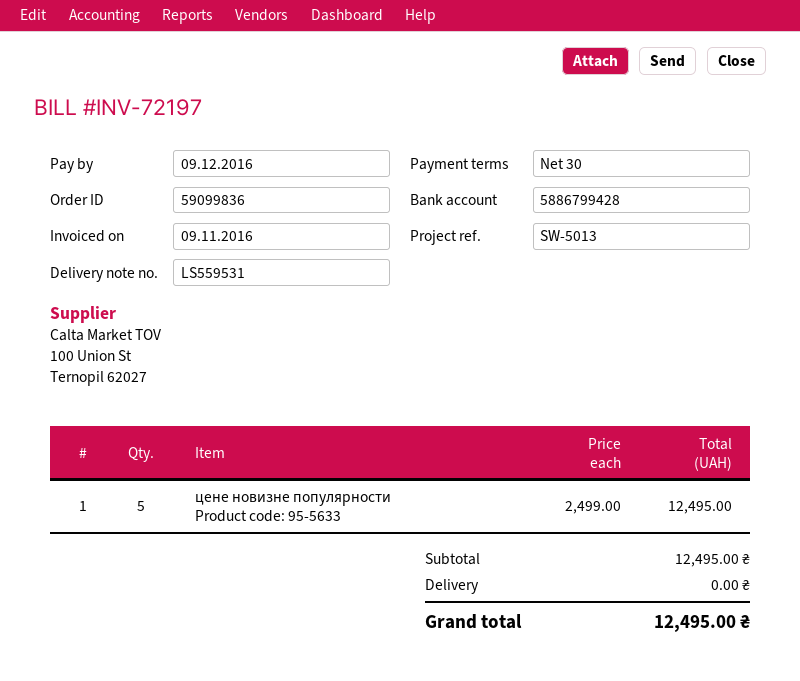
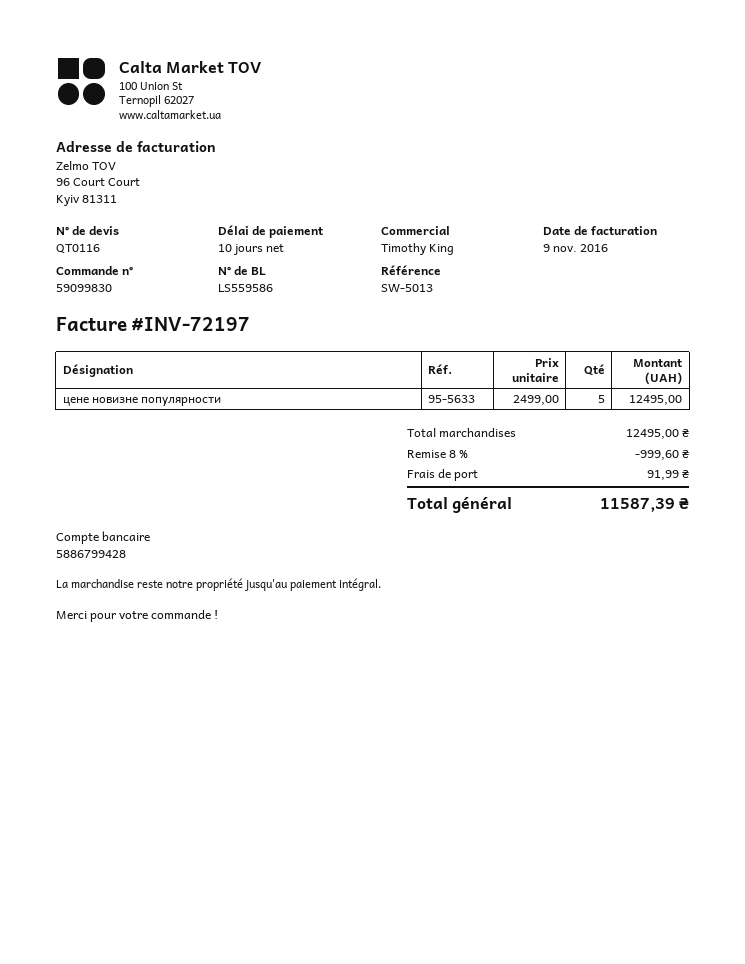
order number: 59099836 -> 59099830
delivery note number: LS559531 -> LS559586
payment terms: 30 days -> 10 days
discount: none -> 8% = 999.60
shipping: 0.00 -> 91.99
total: 12495.00 -> 11587.39

